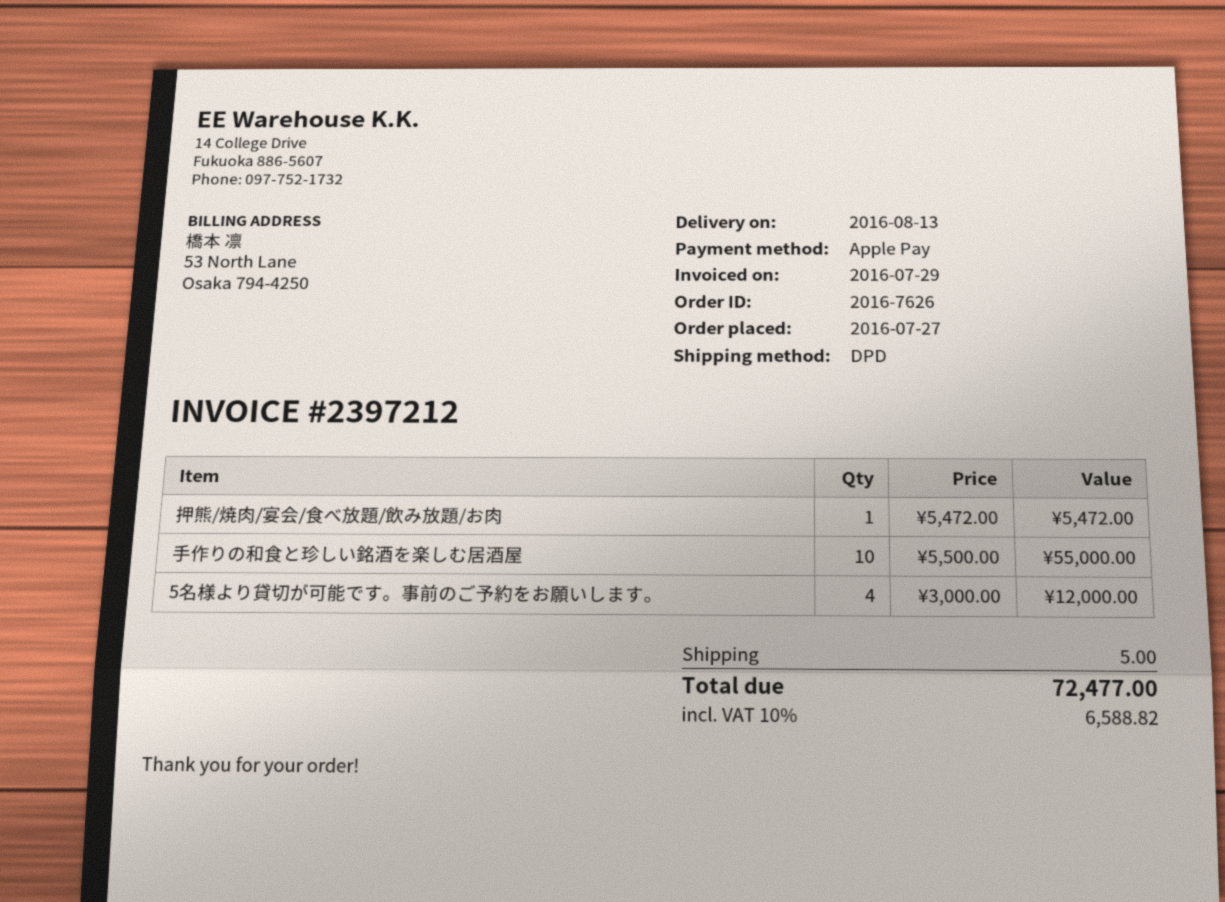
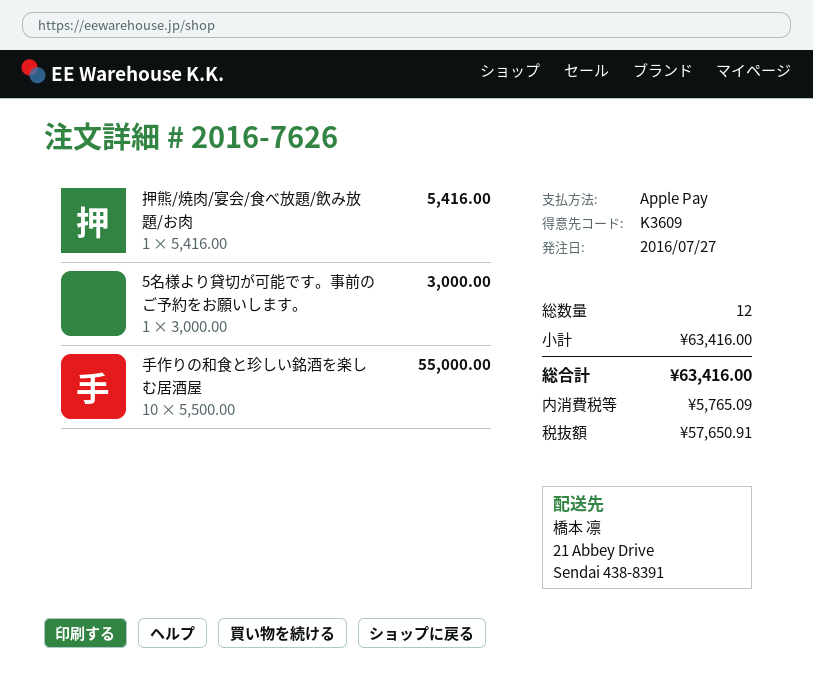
押熊/焼肉/宴会/食べ放題/飲み放題/お肉: 1 x 5472.00 = 5472.00 -> 1 x 5416.00 = 5416.00
5名様より貸切が可能です。事前のご予約をお願いします。: 4 x 3000.00 = 12000.00 -> 1 x 3000.00 = 3000.00
shipping: 5.00 -> none
tax: 6588.82 -> 5765.09
total: 72477.00 -> 63416.00

